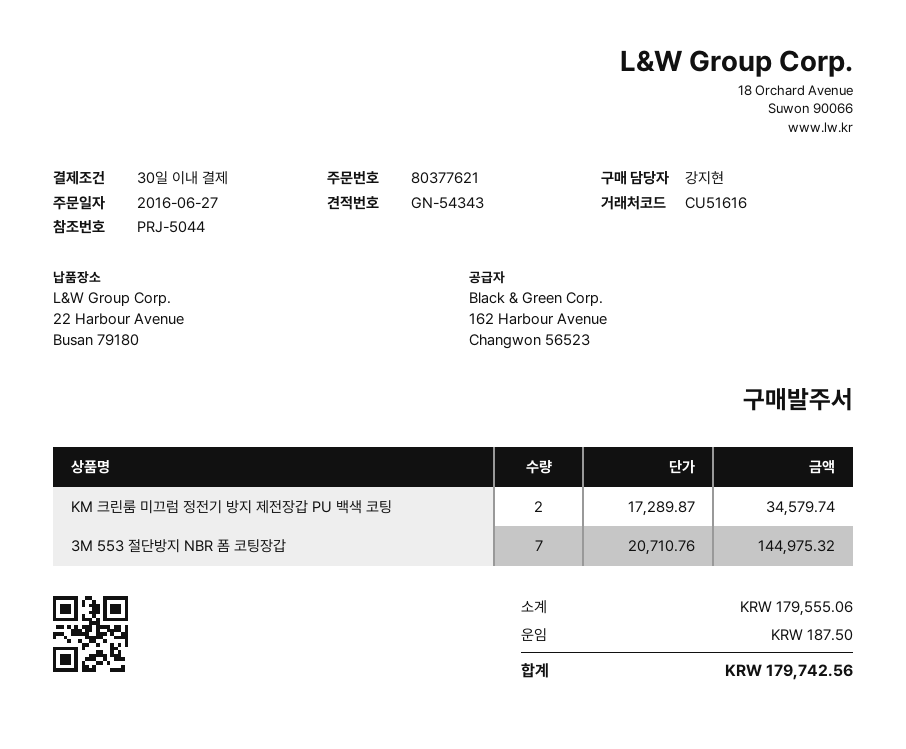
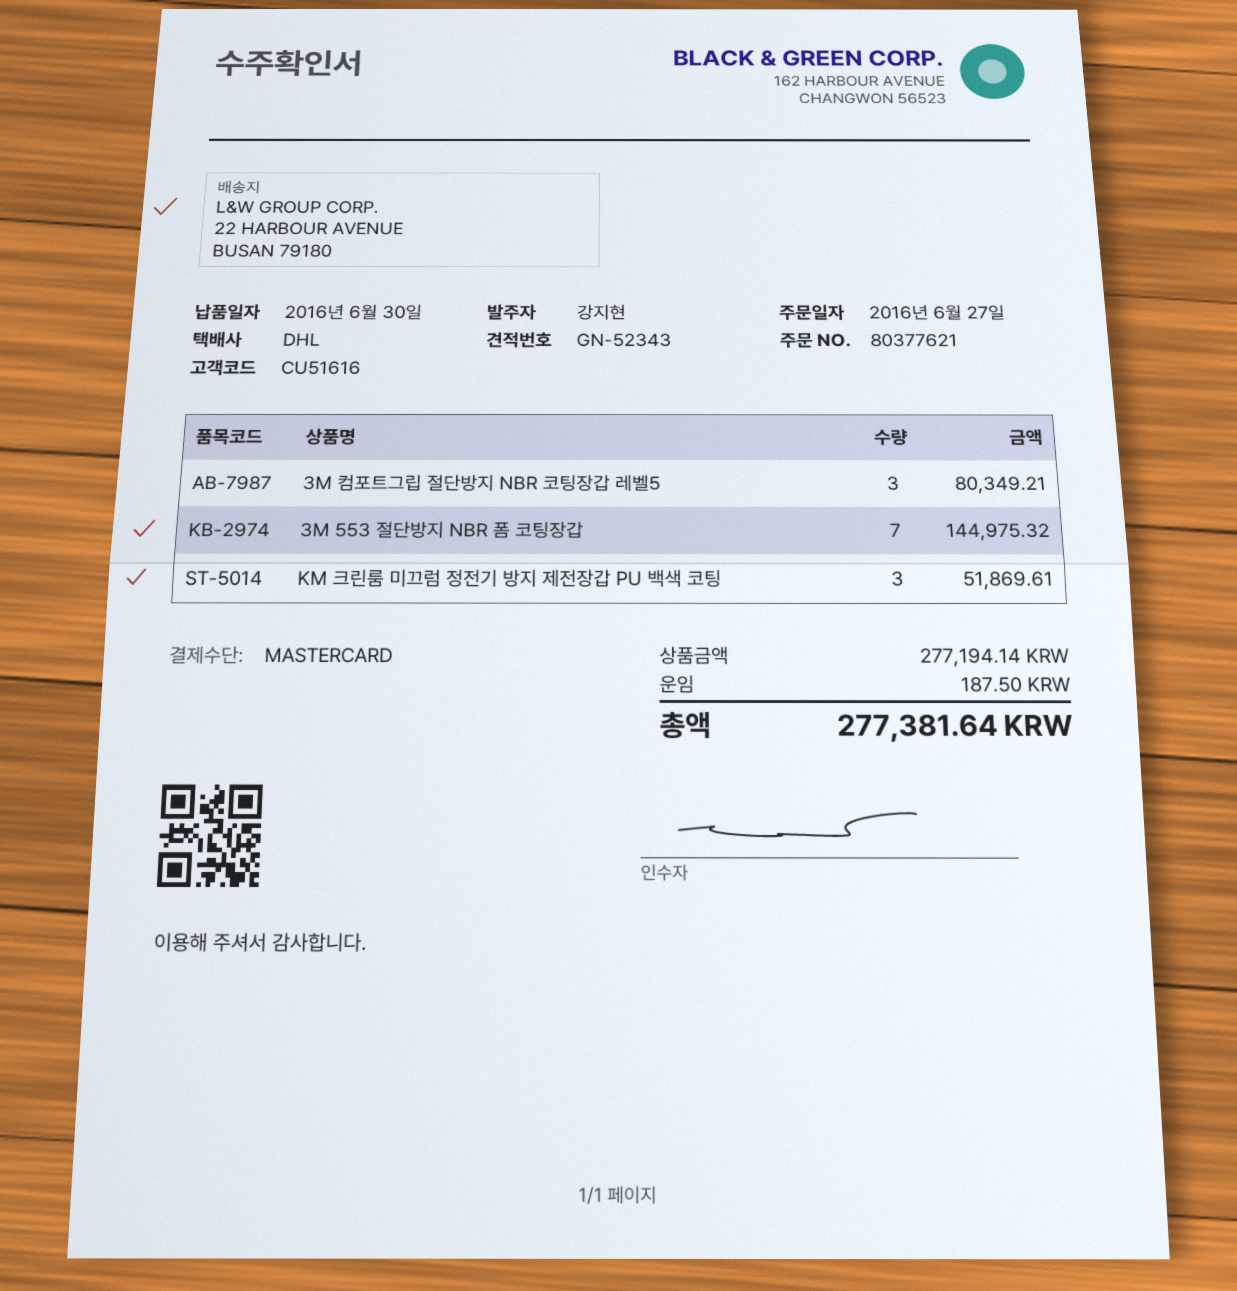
quote number: GN-54343 -> GN-52343
KM 크린룸 미끄럼 정전기 방지 제전장갑 PU 백색 코팅: 2 for 34579.74 -> 3 for 51869.61
3M 컴포트그립 절단방지 NBR 코팅장갑 레벨5: none -> 3 for 80349.21
subtotal: 179555.06 -> 277194.14
total: 179742.56 -> 277381.64

